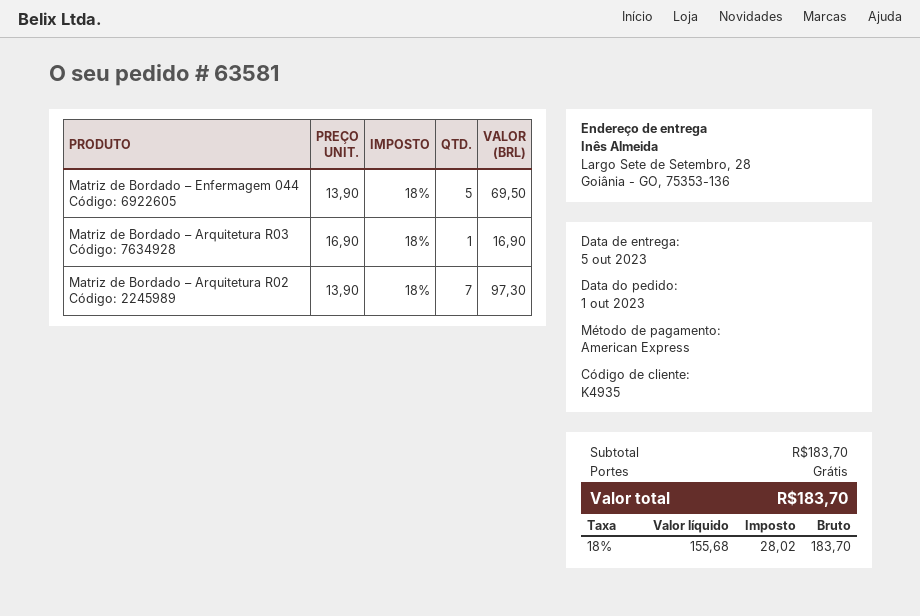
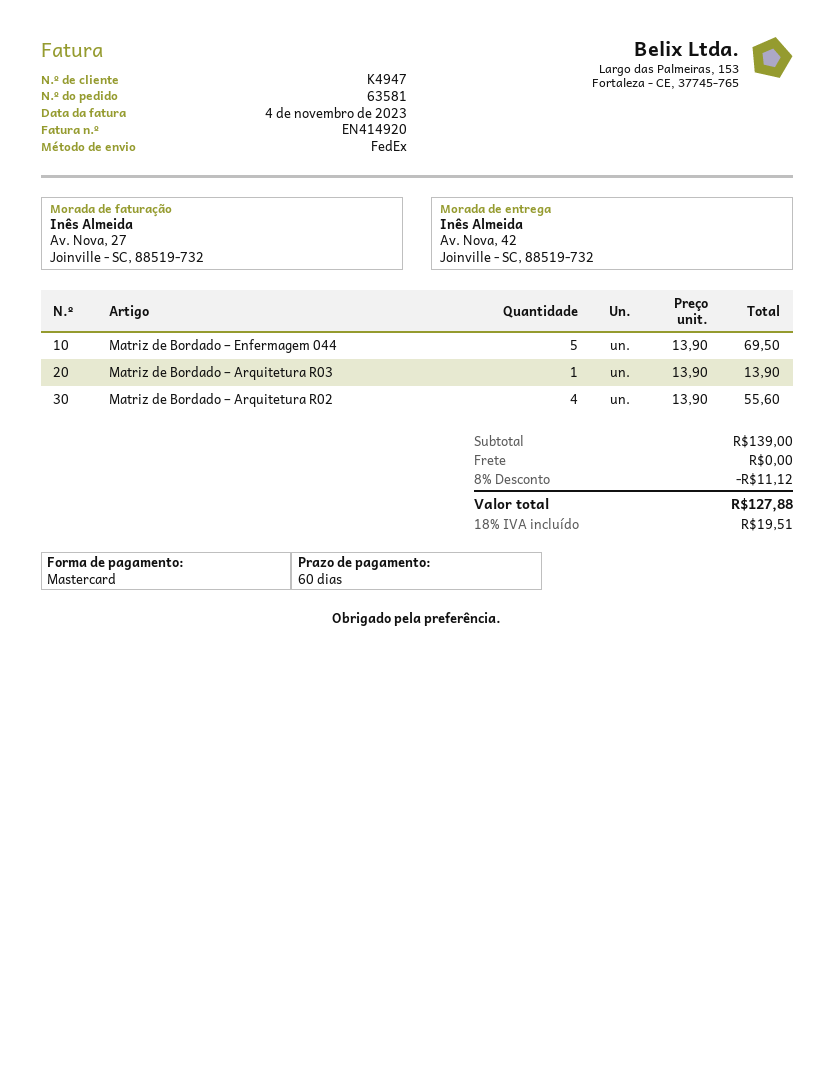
customer number: K4935 -> K4947
payment method: American Express -> Mastercard
ship to: Largo Sete de Setembro, 28, Goiânia - GO, 75353-136 -> Av. Nova, 42, Joinville - SC, 88519-732
Matriz de Bordado – Arquitetura R03: 1 x 16.90 = 16.90 -> 1 x 13.90 = 13.90
Matriz de Bordado – Arquitetura R02: 7 x 13.90 = 97.30 -> 4 x 13.90 = 55.60
subtotal: 183.70 -> 139.00
discount: none -> 8% = 11.12
tax: 18% = 28.02 -> 18% = 19.51
total: 183.70 -> 127.88

